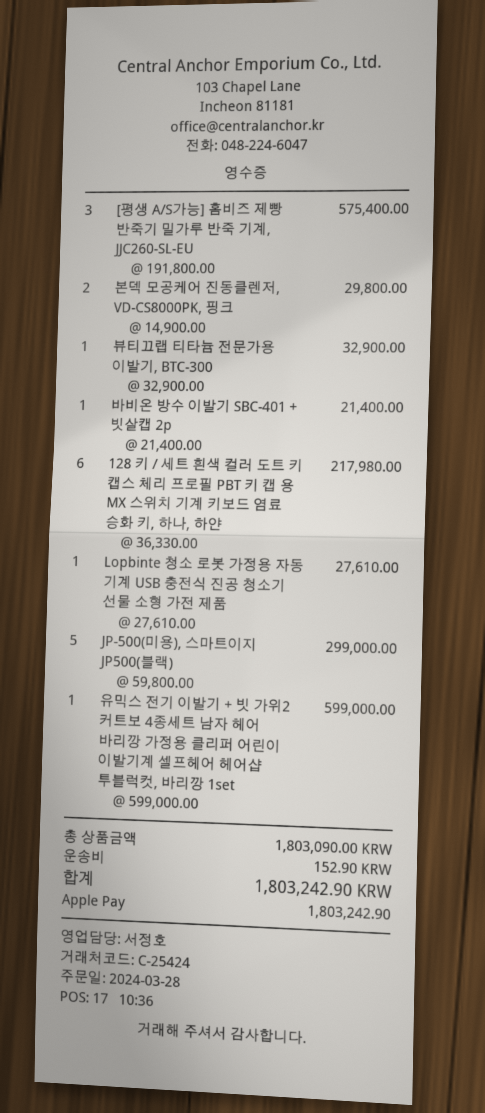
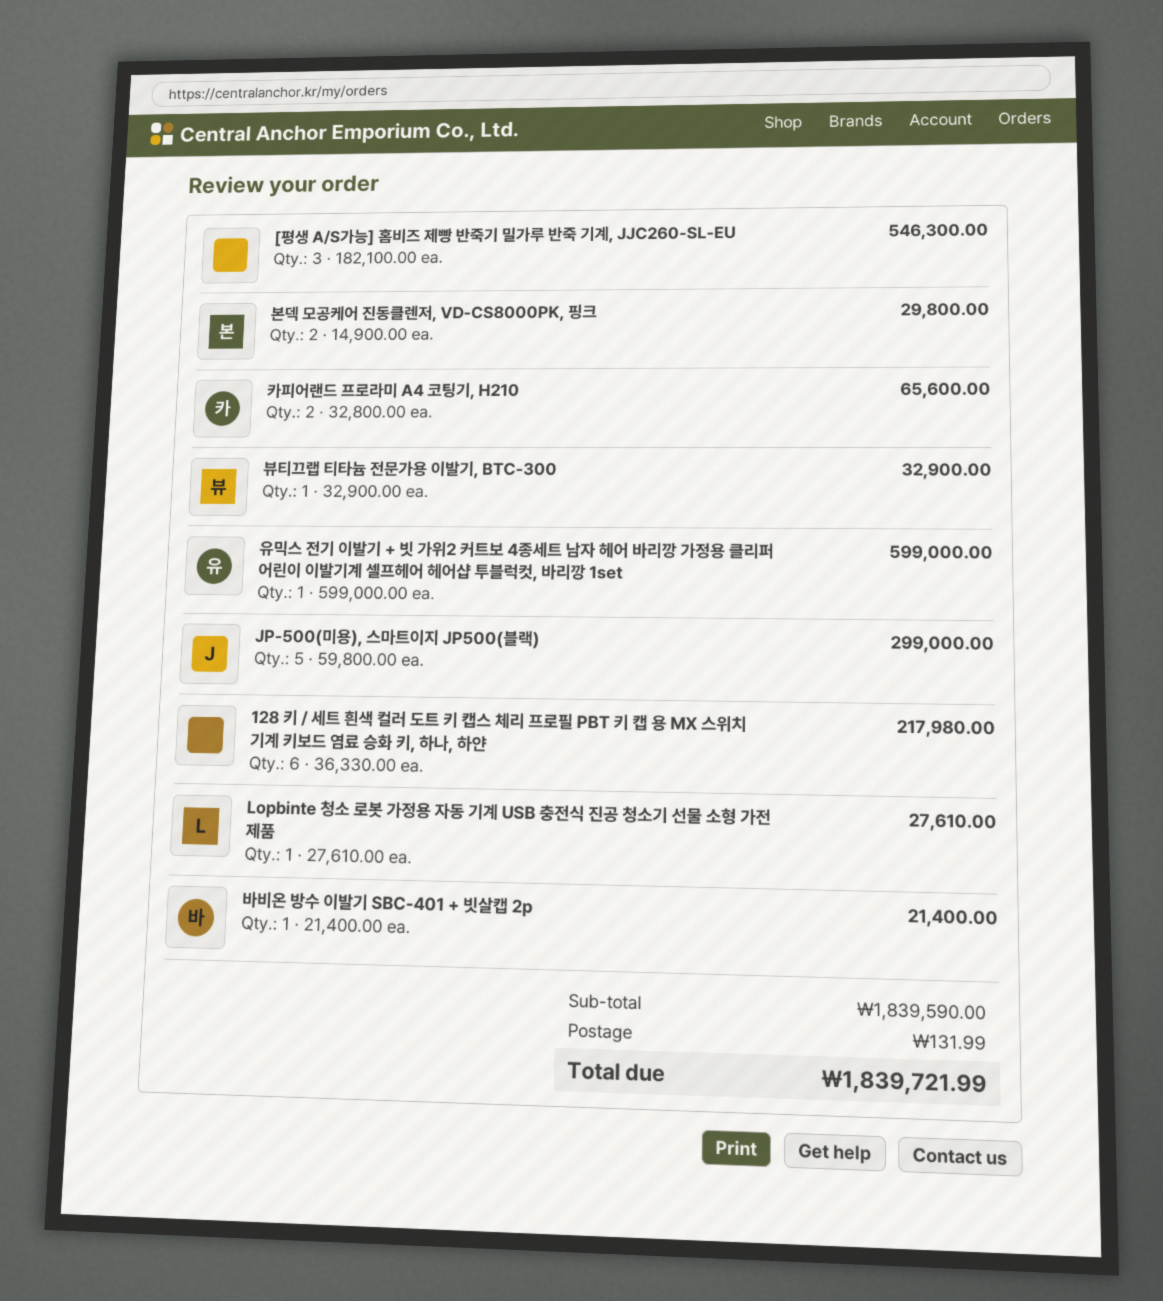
[평생 A/S가능] 홈비즈 제빵 반죽기 밀가루 반죽 기계, JJC260-SL-EU: 3 x 191800.00 = 575400.00 -> 3 x 182100.00 = 546300.00
카피어랜드 프로라미 A4 코팅기, H210: none -> 2 x 32800.00 = 65600.00
subtotal: 1803090.00 -> 1839590.00
shipping: 152.90 -> 131.99
total: 1803242.90 -> 1839721.99

